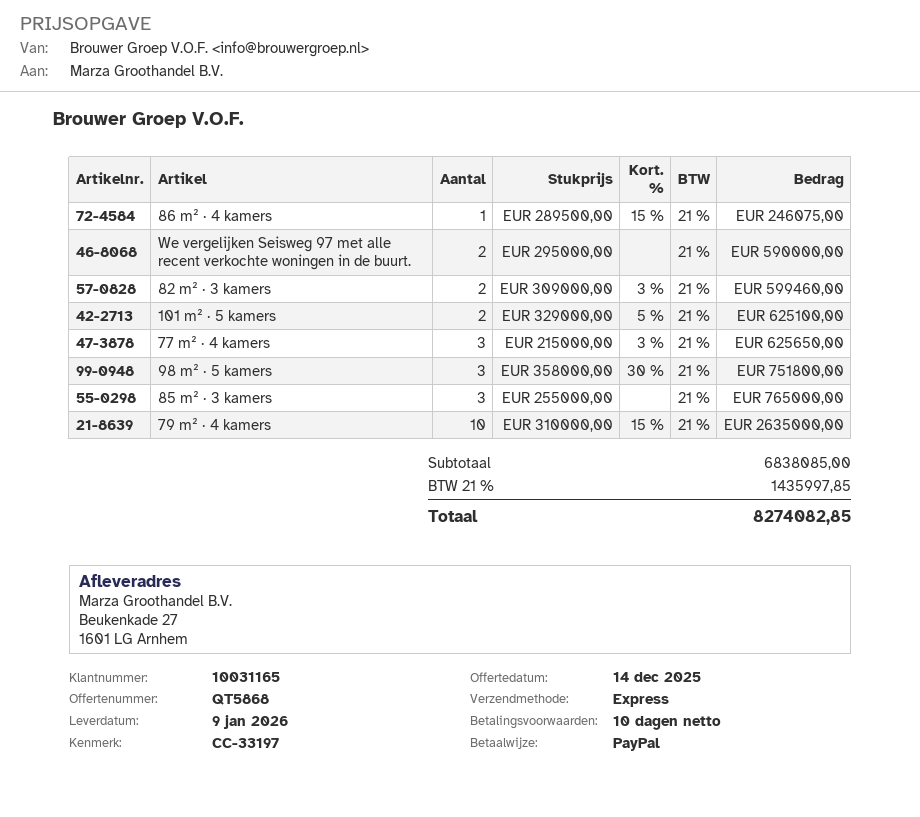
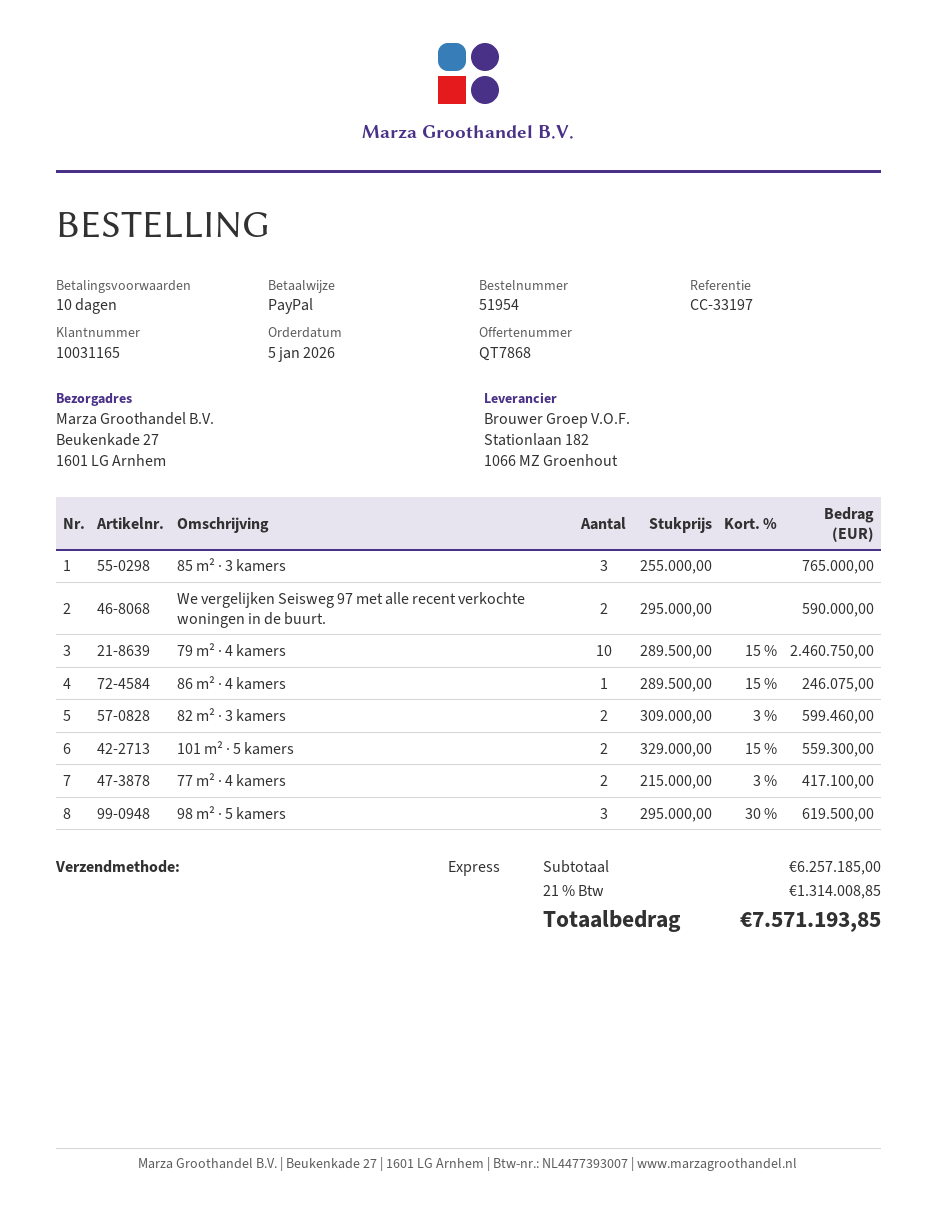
quote number: QT5868 -> QT7868
101 m² · 5 kamers: 2 x 329000.00 - 5% = 625100.00 -> 2 x 329000.00 - 15% = 559300.00
77 m² · 4 kamers: 3 x 215000.00 - 3% = 625650.00 -> 2 x 215000.00 - 3% = 417100.00
98 m² · 5 kamers: 3 x 358000.00 - 30% = 751800.00 -> 3 x 295000.00 - 30% = 619500.00
79 m² · 4 kamers: 10 x 310000.00 - 15% = 2635000.00 -> 10 x 289500.00 - 15% = 2460750.00
subtotal: 6838085.00 -> 6257185.00
tax: 21% = 1435997.85 -> 21% = 1314008.85
total: 8274082.85 -> 7571193.85

